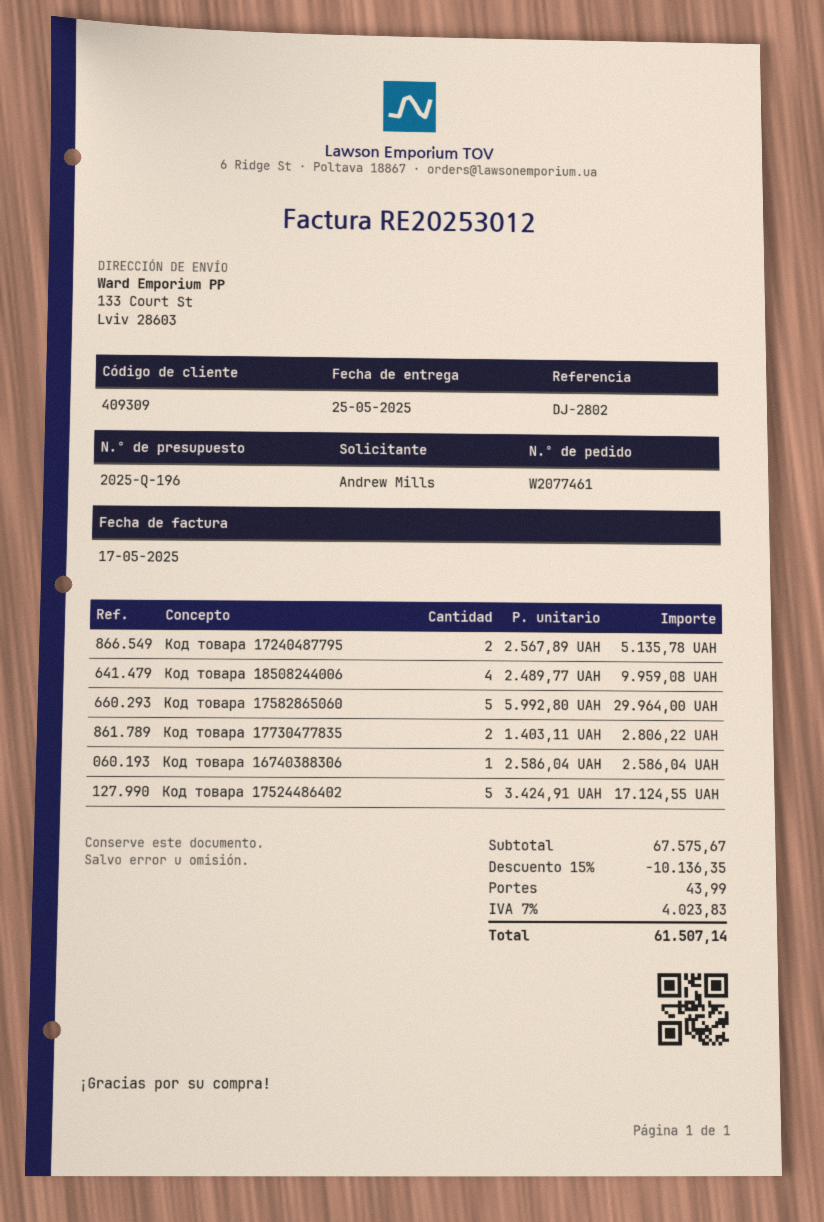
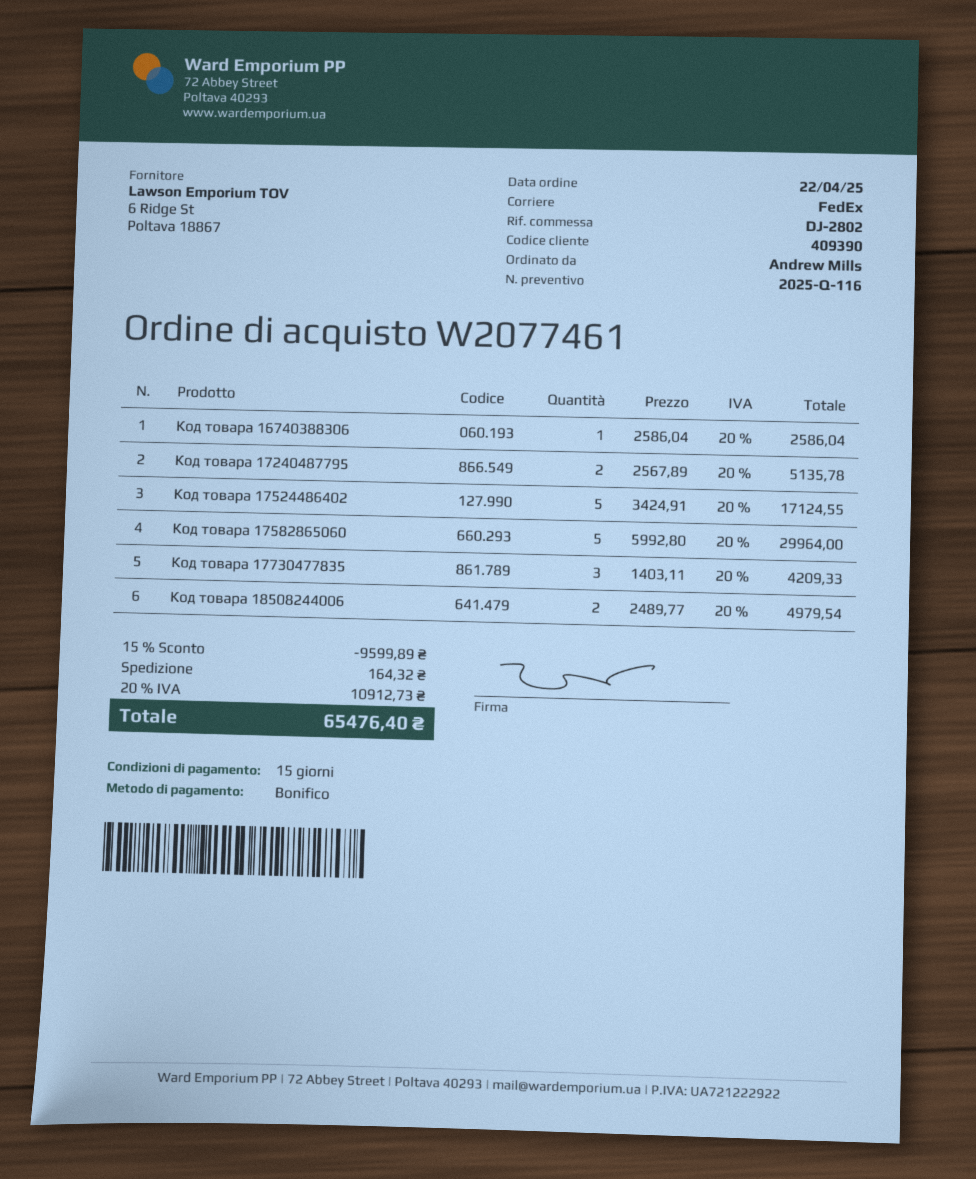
quote number: 2025-Q-196 -> 2025-Q-116
customer number: 409309 -> 409390
Код товара 18508244006: 4 x 2489.77 = 9959.08 -> 2 x 2489.77 = 4979.54
Код товара 17730477835: 2 x 1403.11 = 2806.22 -> 3 x 1403.11 = 4209.33
discount: 15% = 10136.35 -> 15% = 9599.89
shipping: 43.99 -> 164.32
tax: 7% = 4023.83 -> 20% = 10912.73
total: 61507.14 -> 65476.40

